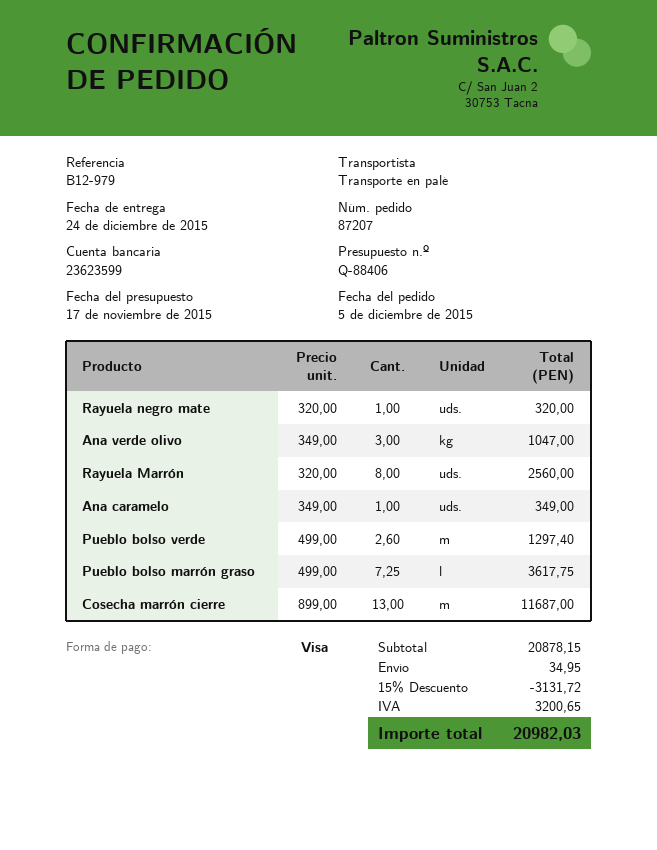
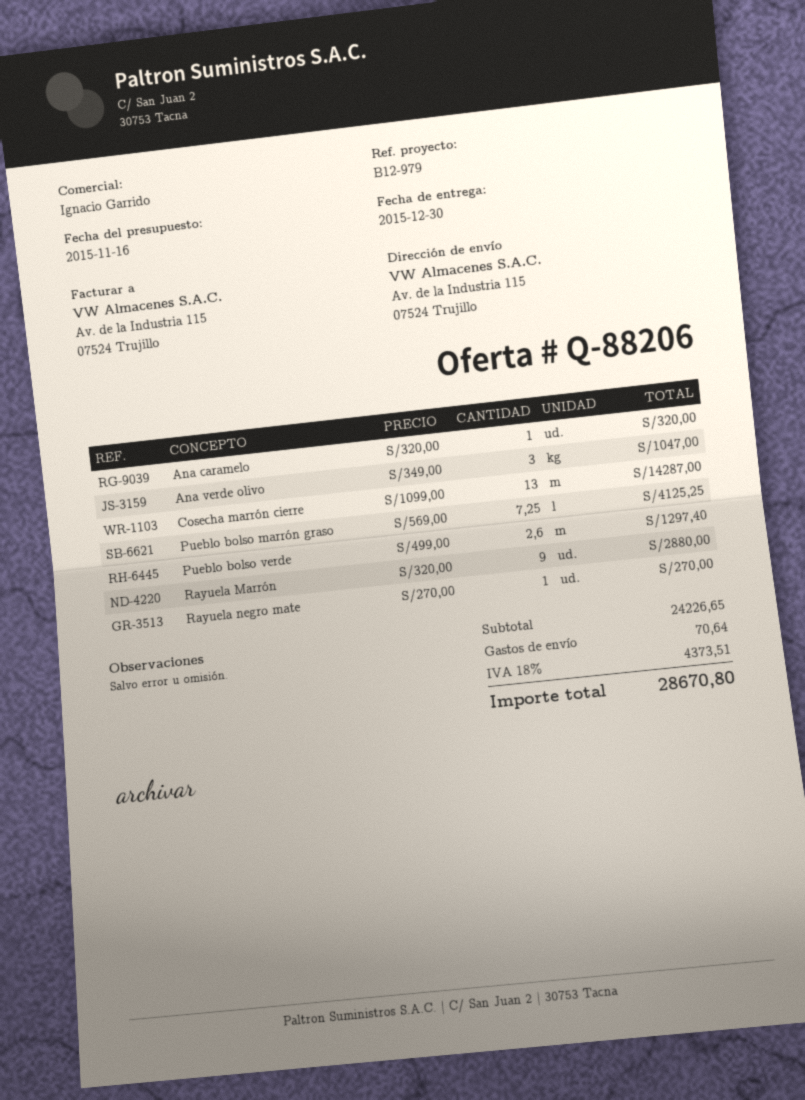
quote number: Q-88406 -> Q-88206
quote date: 2015-11-17 -> 2015-11-16
delivery date: 2015-12-24 -> 2015-12-30
Rayuela negro mate: 1 x 320.00 = 320.00 -> 1 x 270.00 = 270.00
Rayuela Marrón: 8 x 320.00 = 2560.00 -> 9 x 320.00 = 2880.00
Ana caramelo: 1 x 349.00 = 349.00 -> 1 x 320.00 = 320.00
Pueblo bolso marrón graso: 7.25 x 499.00 = 3617.75 -> 7.25 x 569.00 = 4125.25
Cosecha marrón cierre: 13 x 899.00 = 11687.00 -> 13 x 1099.00 = 14287.00
subtotal: 20878.15 -> 24226.65
discount: 15% = 3131.72 -> none
shipping: 34.95 -> 70.64
tax: 3200.65 -> 4373.51
total: 20982.03 -> 28670.80

